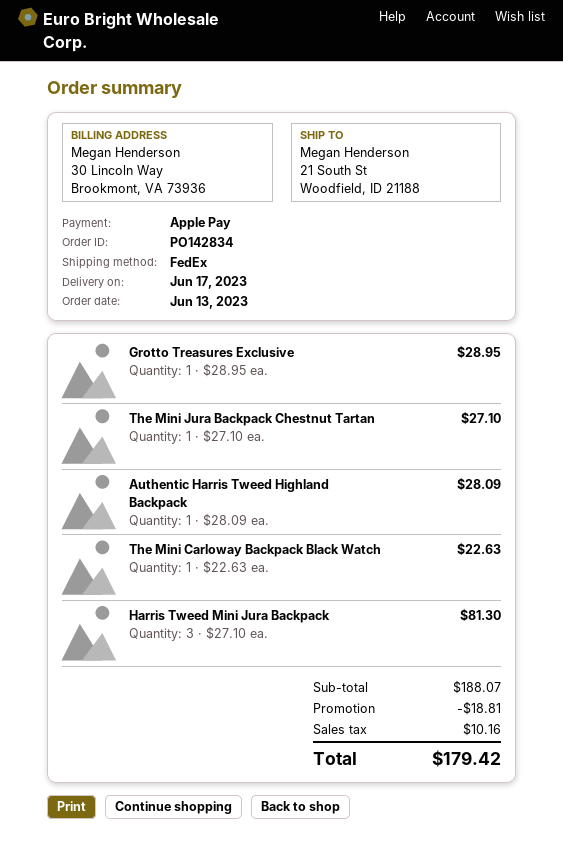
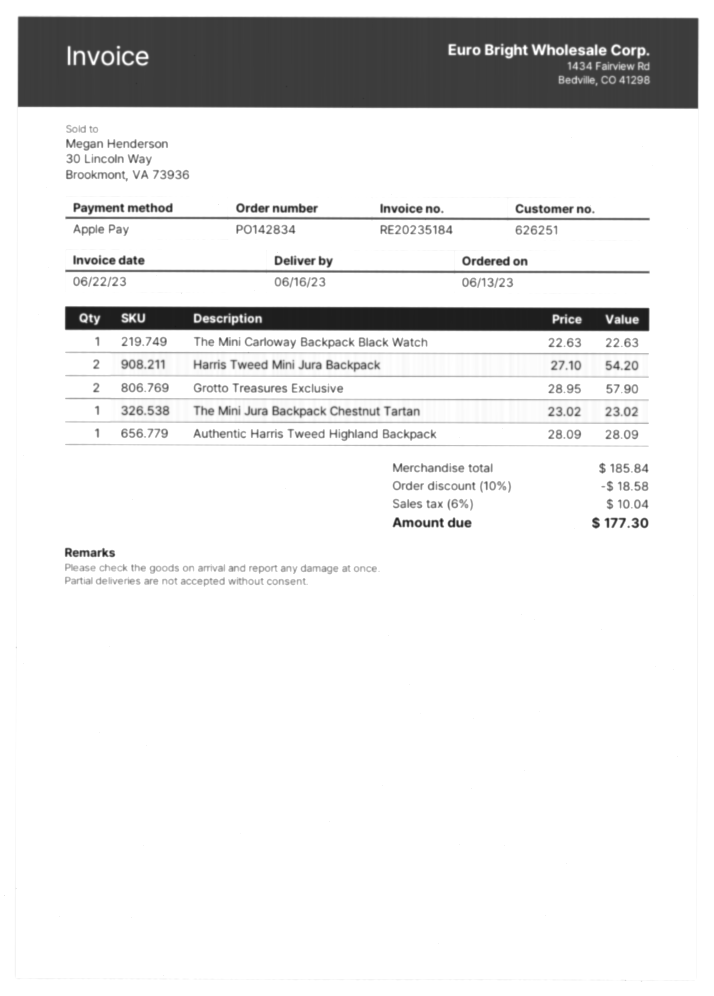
delivery date: 2023-06-17 -> 2023-06-16
Grotto Treasures Exclusive: 1 x 28.95 = 28.95 -> 2 x 28.95 = 57.90
The Mini Jura Backpack Chestnut Tartan: 1 x 27.10 = 27.10 -> 1 x 23.02 = 23.02
Harris Tweed Mini Jura Backpack: 3 x 27.10 = 81.30 -> 2 x 27.10 = 54.20
subtotal: 188.07 -> 185.84
discount: 18.81 -> 18.58
tax: 10.16 -> 10.04
total: 179.42 -> 177.30

